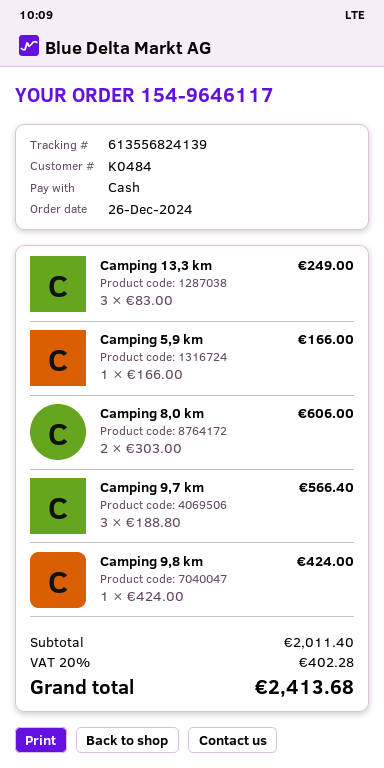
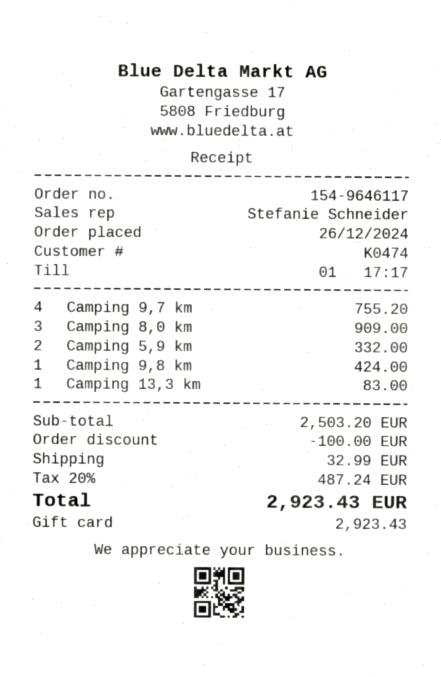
customer number: K0484 -> K0474
payment method: cash -> gift card
Camping 13,3 km: 3 for 249.00 -> 1 for 83.00
Camping 5,9 km: 1 for 166.00 -> 2 for 332.00
Camping 8,0 km: 2 for 606.00 -> 3 for 909.00
Camping 9,7 km: 3 for 566.40 -> 4 for 755.20
subtotal: 2011.40 -> 2503.20
discount: none -> 100.00
shipping: none -> 32.99
tax: 20% = 402.28 -> 20% = 487.24
total: 2413.68 -> 2923.43

